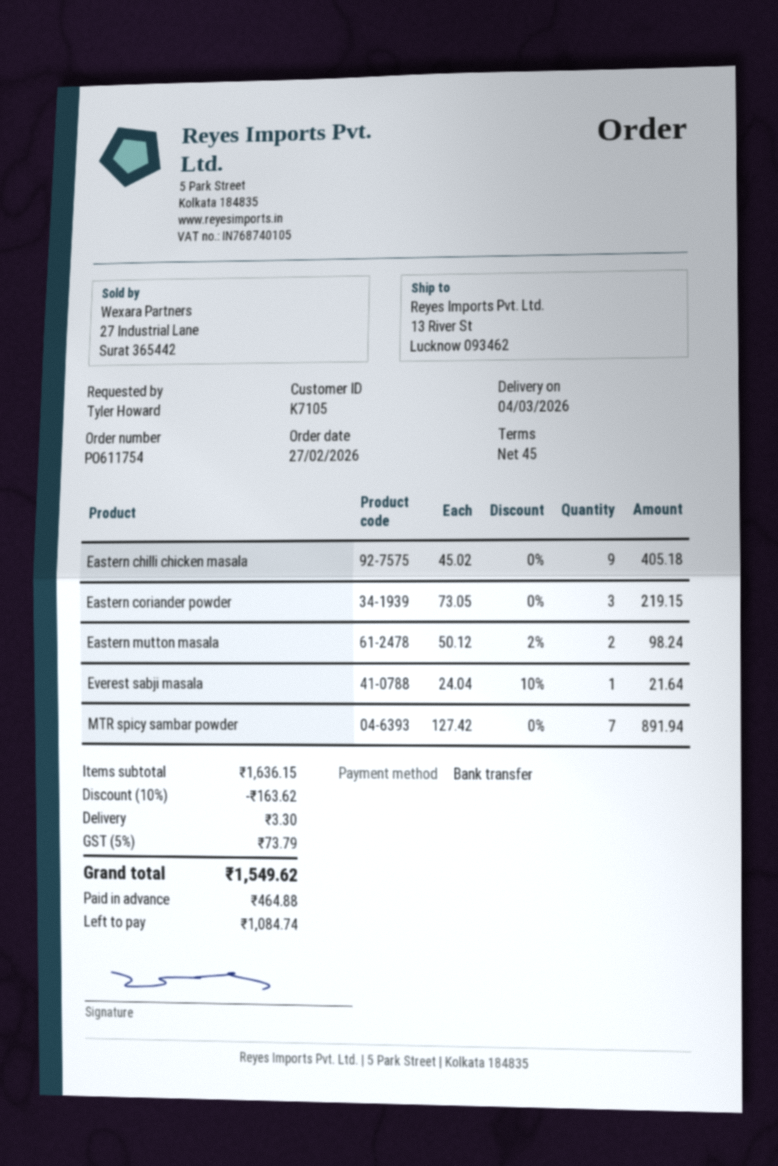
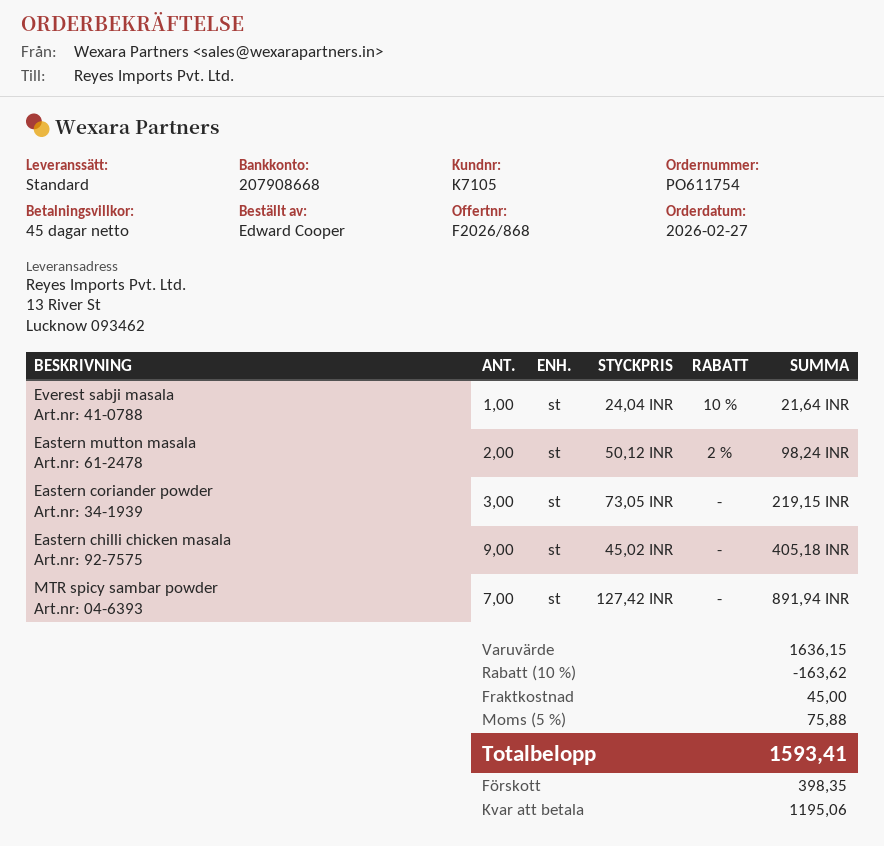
ordered by: Tyler Howard -> Edward Cooper
shipping: 3.30 -> 45.00
tax: 5% = 73.79 -> 5% = 75.88
total: 1549.62 -> 1593.41
deposit: 464.88 -> 398.35
balance: 1084.74 -> 1195.06

